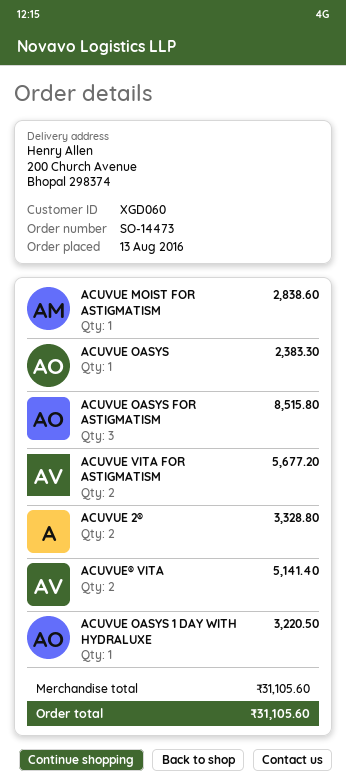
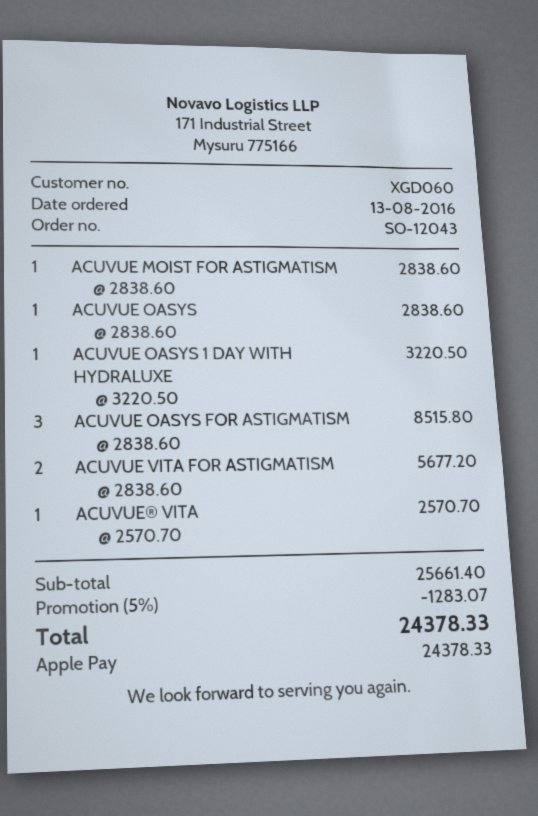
order number: SO-14473 -> SO-12043
ACUVUE OASYS: 1 for 2383.30 -> 1 for 2838.60
ACUVUE 2®: 2 for 3328.80 -> none
ACUVUE® VITA: 2 for 5141.40 -> 1 for 2570.70
subtotal: 31105.60 -> 25661.40
discount: none -> 5% = 1283.07
total: 31105.60 -> 24378.33

